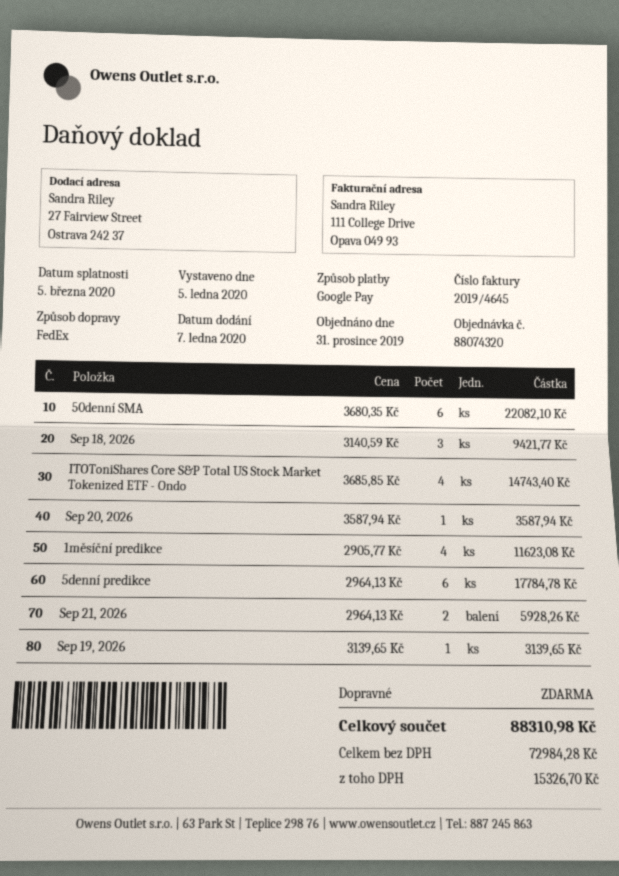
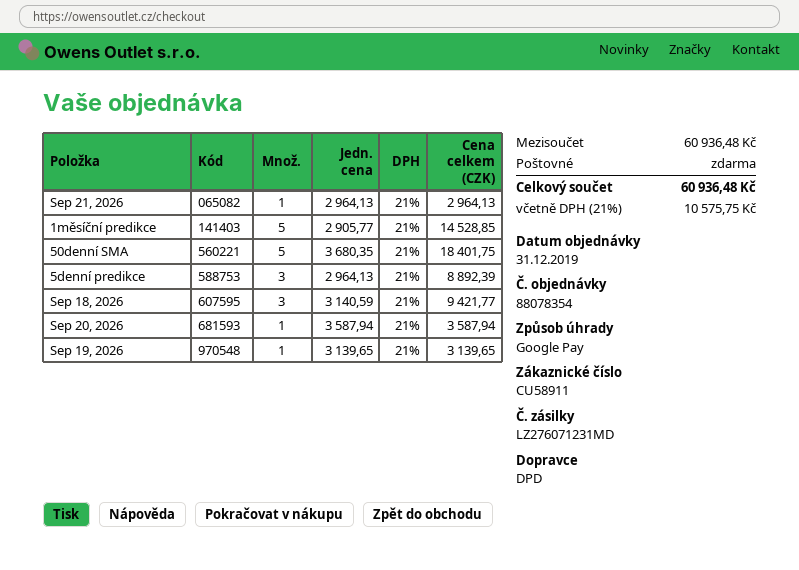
order number: 88074320 -> 88078354
shipping method: FedEx -> DPD
50denní SMA: 6 x 3680.35 = 22082.10 -> 5 x 3680.35 = 18401.75
ITOToniShares Core S&P Total US Stock Market Tokenized ETF - Ondo: 4 x 3685.85 = 14743.40 -> none
1měsíční predikce: 4 x 2905.77 = 11623.08 -> 5 x 2905.77 = 14528.85
5denní predikce: 6 x 2964.13 = 17784.78 -> 3 x 2964.13 = 8892.39
Sep 21, 2026: 2 x 2964.13 = 5928.26 -> 1 x 2964.13 = 2964.13
tax: 15326.70 -> 10575.75
total: 88310.98 -> 60936.48

